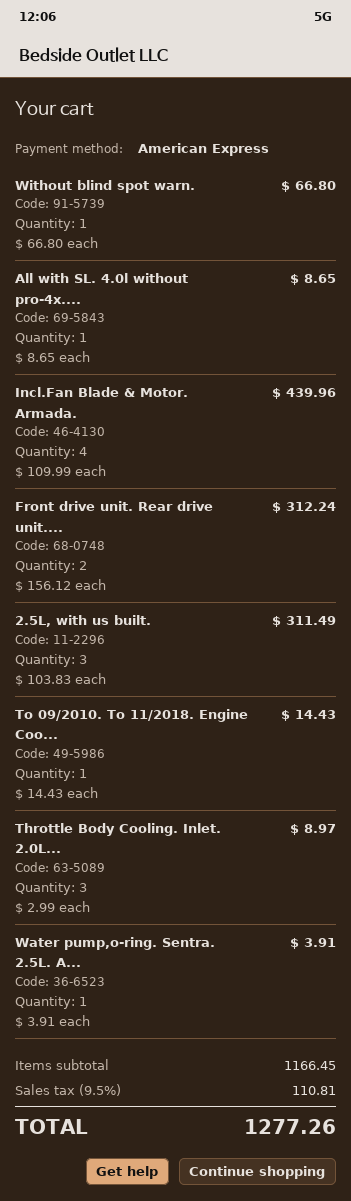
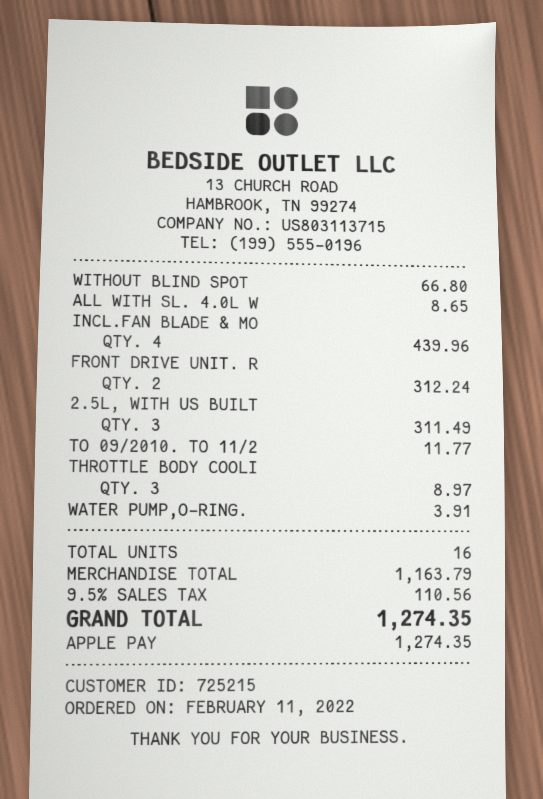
payment method: American Express -> Apple Pay
To 09/2010. To 11/2018. Engine Coo...: 1 for 14.43 -> 1 for 11.77
subtotal: 1166.45 -> 1163.79
tax: 9.5% = 110.81 -> 9.5% = 110.56
total: 1277.26 -> 1274.35

